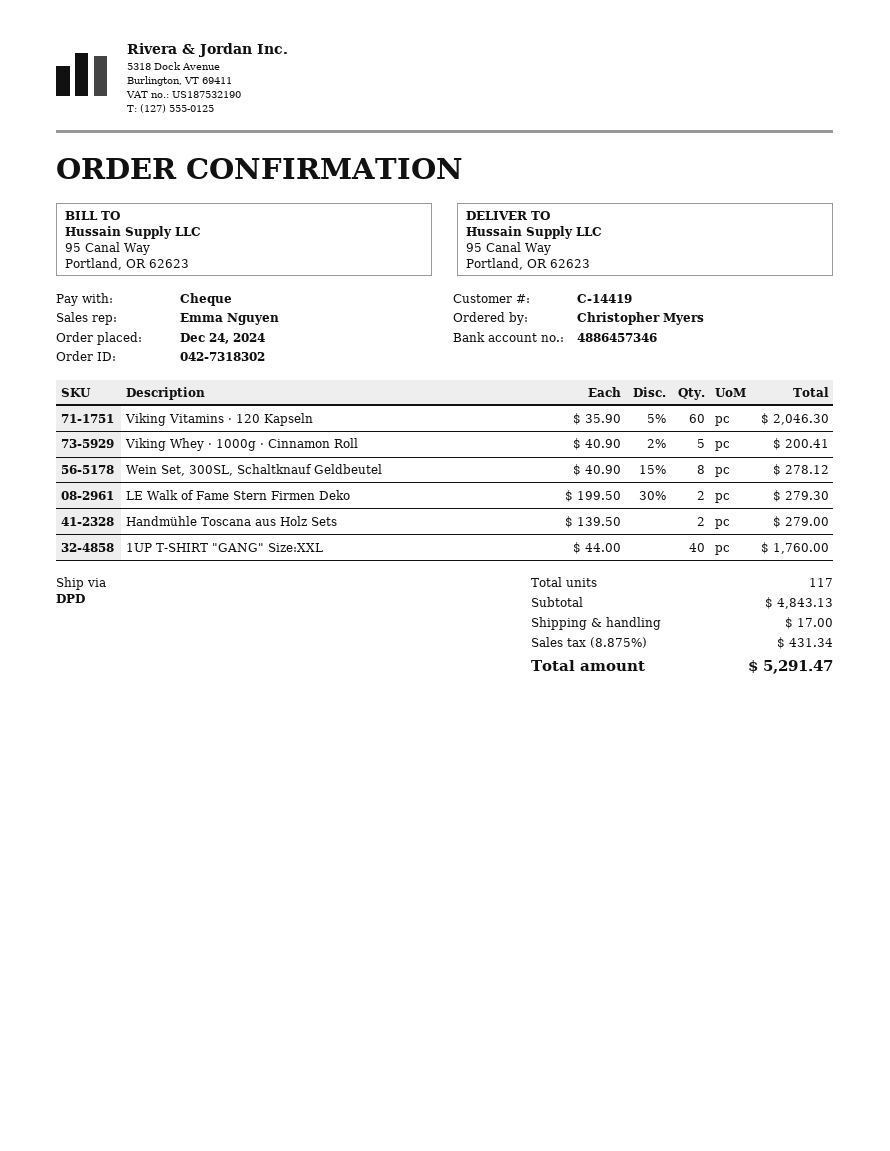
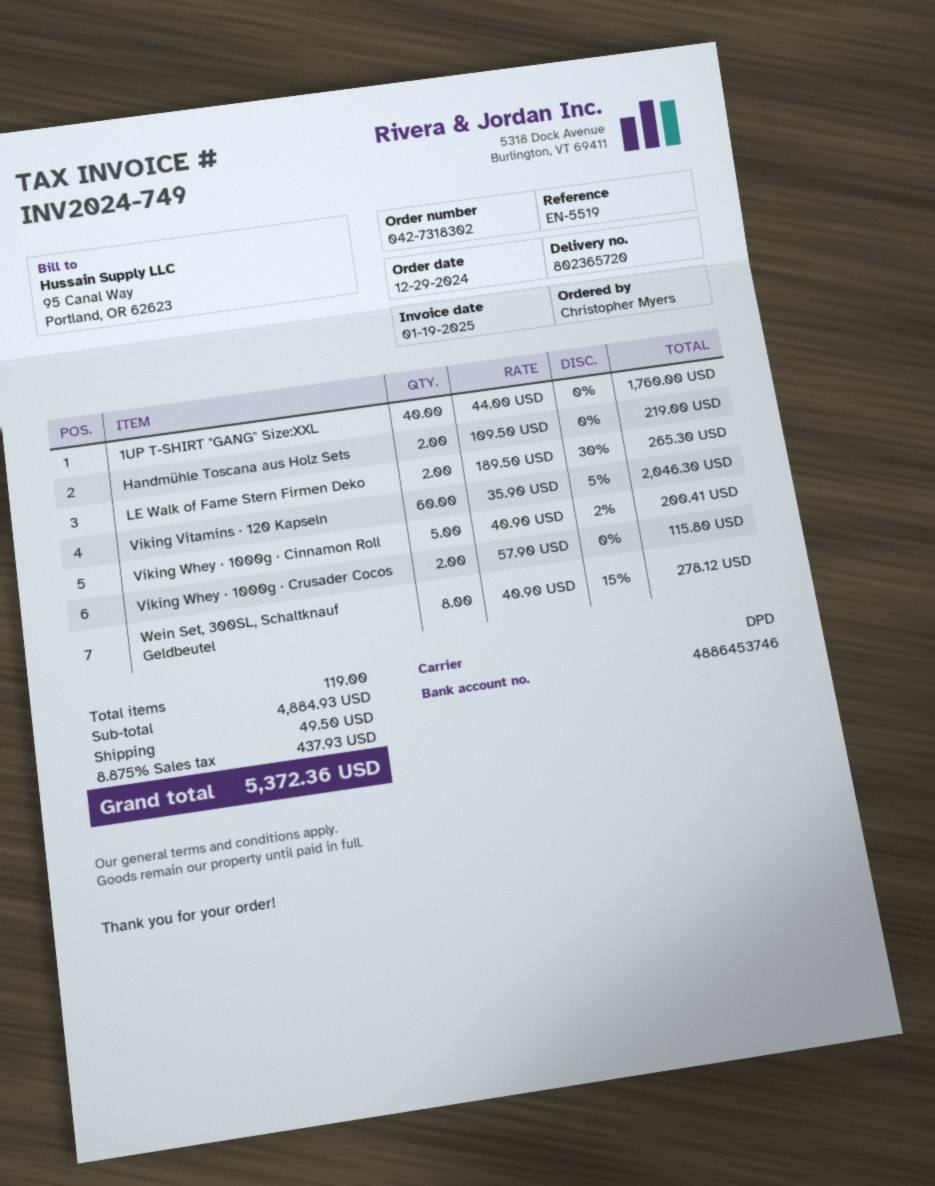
order date: 2024-12-24 -> 2024-12-29
bank account: 4886457346 -> 4886453746
LE Walk of Fame Stern Firmen Deko: 2 x 199.50 - 30% = 279.30 -> 2 x 189.50 - 30% = 265.30
Handmühle Toscana aus Holz Sets: 2 x 139.50 = 279.00 -> 2 x 109.50 = 219.00
Viking Whey · 1000g · Crusader Cocos: none -> 2 x 57.90 = 115.80
total quantity: 117 -> 119
subtotal: 4843.13 -> 4884.93
shipping: 17.00 -> 49.50
tax: 8.875% = 431.34 -> 8.875% = 437.93
total: 5291.47 -> 5372.36

